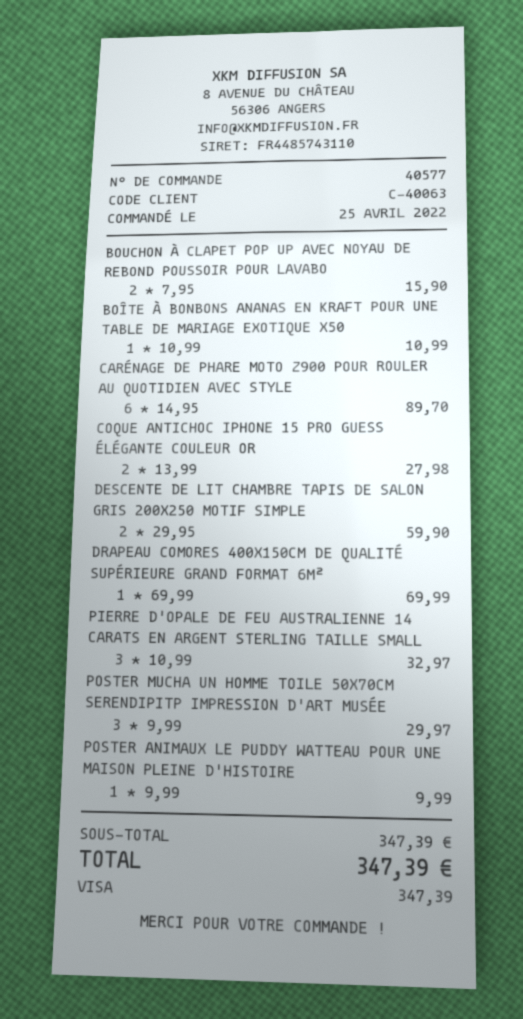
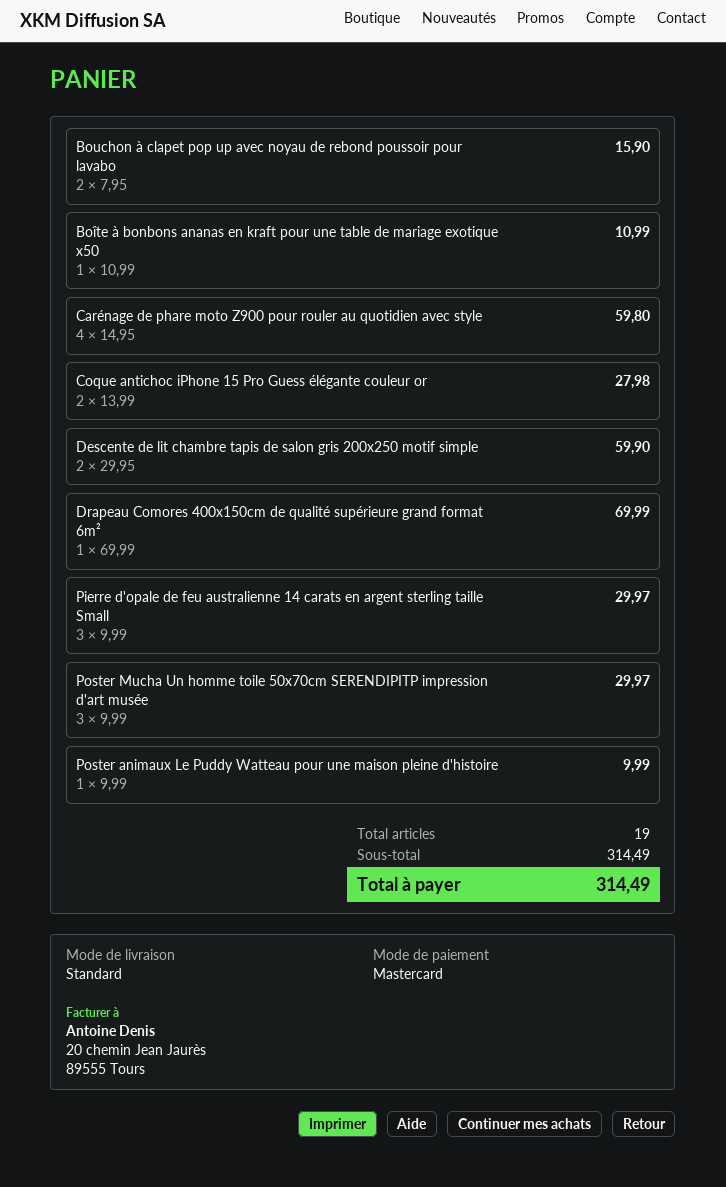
payment method: Visa -> Mastercard
CARÉNAGE DE PHARE MOTO Z900 POUR ROULER AU QUOTIDIEN AVEC STYLE: 6 x 14.95 = 89.70 -> 4 x 14.95 = 59.80
PIERRE D'OPALE DE FEU AUSTRALIENNE 14 CARATS EN ARGENT STERLING TAILLE SMALL: 3 x 10.99 = 32.97 -> 3 x 9.99 = 29.97
subtotal: 347.39 -> 314.49
total: 347.39 -> 314.49

